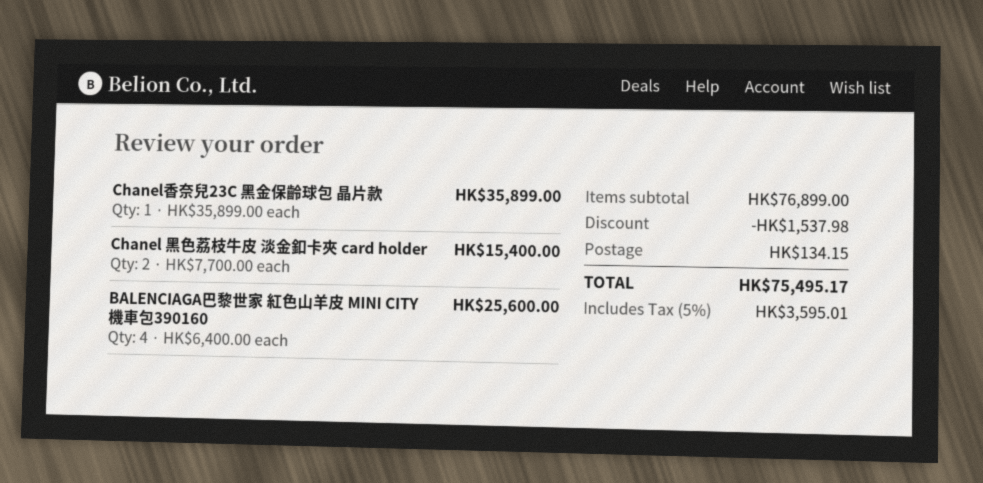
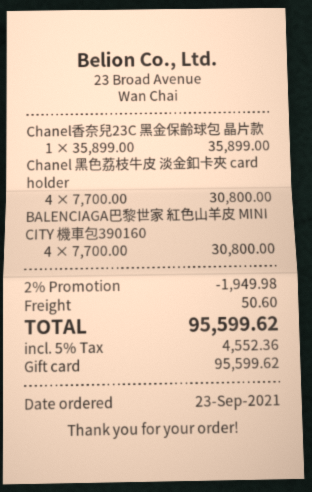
Chanel 黑色荔枝牛皮 淡金釦卡夾 card holder: 2 x 7700.00 = 15400.00 -> 4 x 7700.00 = 30800.00
BALENCIAGA巴黎世家 紅色山羊皮 MINI CITY 機車包390160: 4 x 6400.00 = 25600.00 -> 4 x 7700.00 = 30800.00
discount: 1537.98 -> 1949.98
shipping: 134.15 -> 50.60
tax: 5% = 3595.01 -> 5% = 4552.36
total: 75495.17 -> 95599.62

